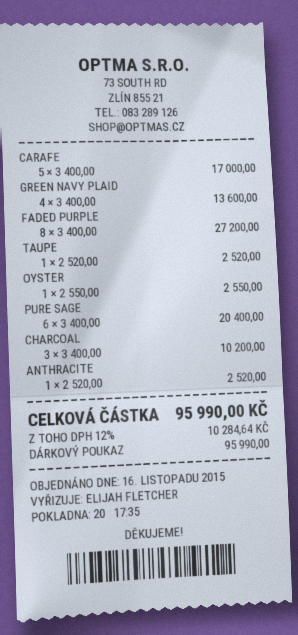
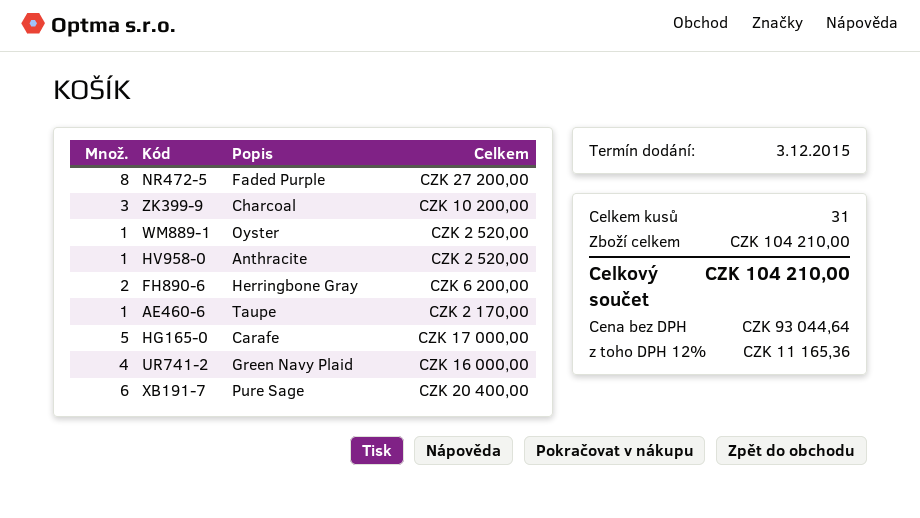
GREEN NAVY PLAID: 4 for 13600.00 -> 4 for 16000.00
TAUPE: 1 for 2520.00 -> 1 for 2170.00
OYSTER: 1 for 2550.00 -> 1 for 2520.00
Herringbone Gray: none -> 2 for 6200.00
tax: 12% = 10284.64 -> 12% = 11165.36
total: 95990.00 -> 104210.00

